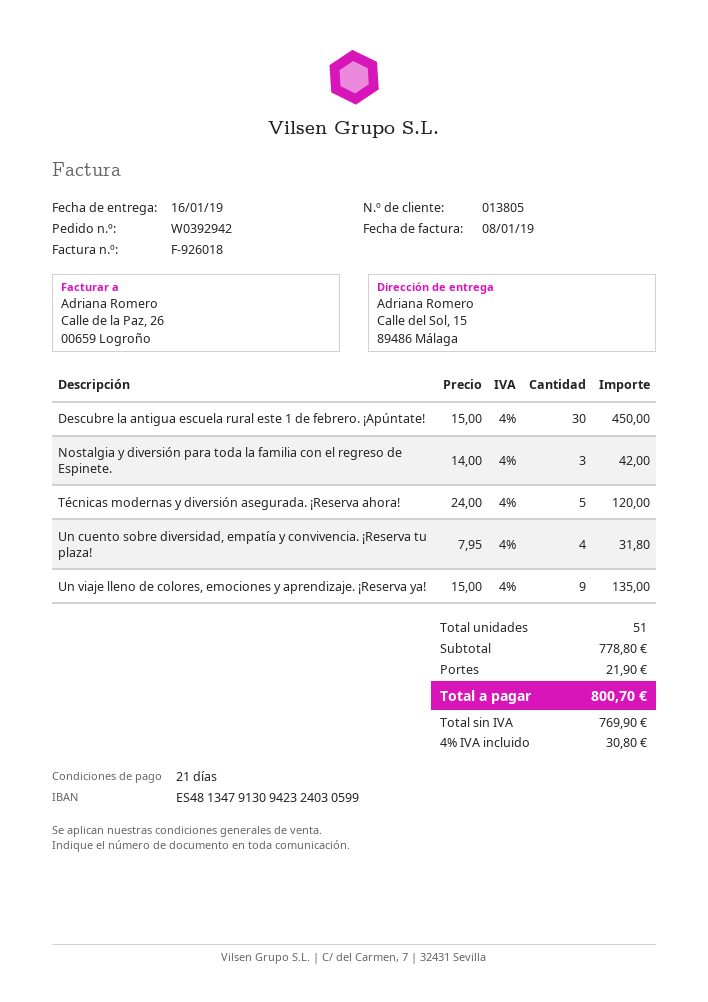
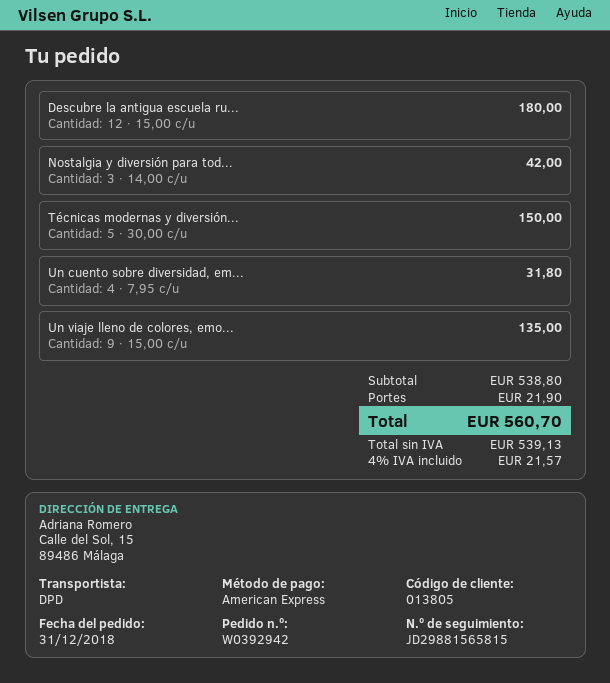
Descubre la antigua escuela rural este 1 de febrero. ¡Apúntate!: 30 x 15.00 = 450.00 -> 12 x 15.00 = 180.00
Técnicas modernas y diversión asegurada. ¡Reserva ahora!: 5 x 24.00 = 120.00 -> 5 x 30.00 = 150.00
subtotal: 778.80 -> 538.80
net: 769.90 -> 539.13
tax: 4% = 30.80 -> 4% = 21.57
total: 800.70 -> 560.70

